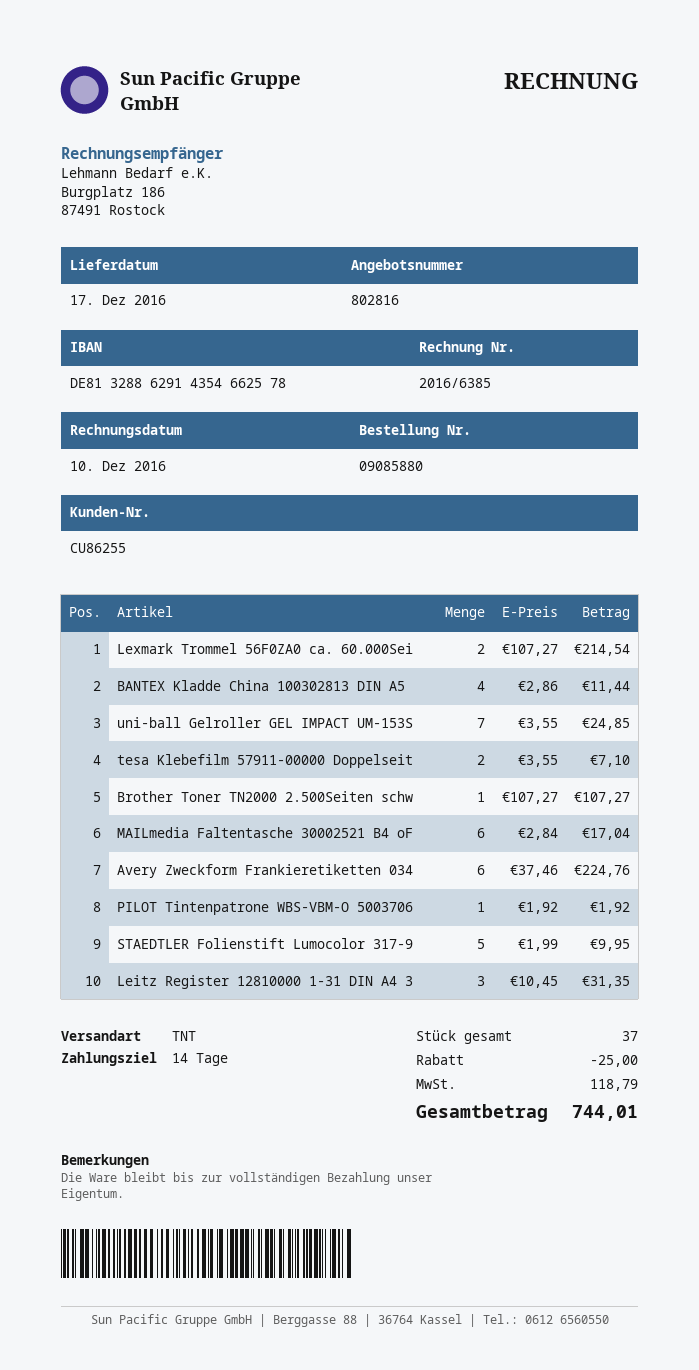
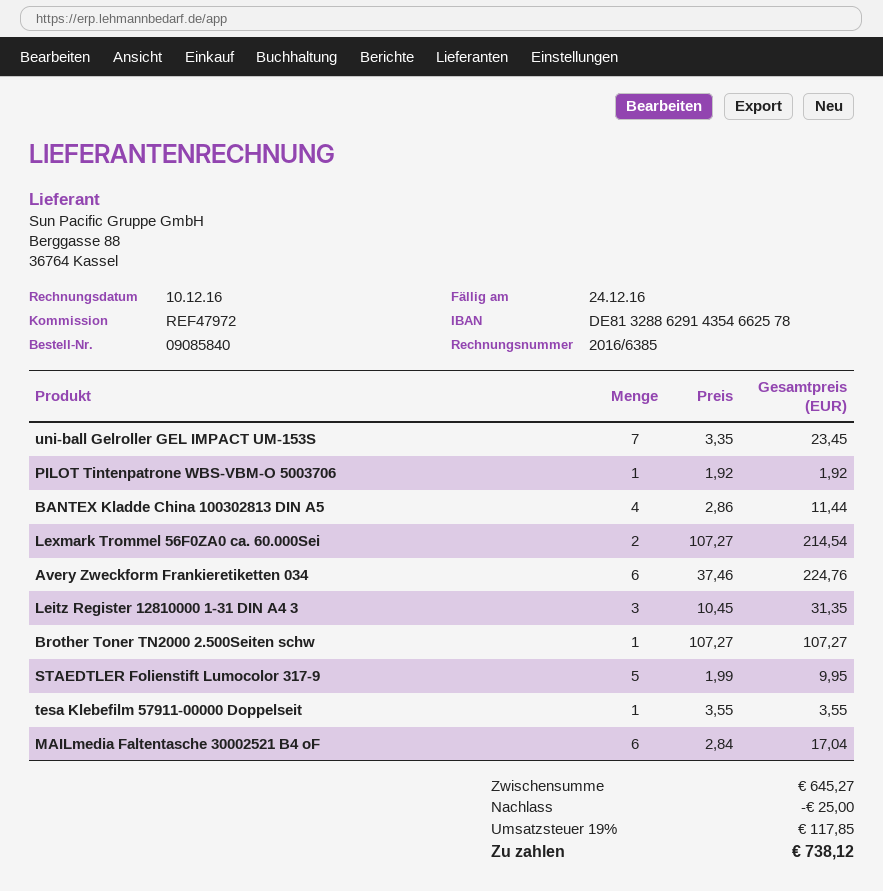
order number: 09085880 -> 09085840
uni-ball Gelroller GEL IMPACT UM-153S: 7 x 3.55 = 24.85 -> 7 x 3.35 = 23.45
tesa Klebefilm 57911-00000 Doppelseit: 2 x 3.55 = 7.10 -> 1 x 3.55 = 3.55
tax: 118.79 -> 117.85
total: 744.01 -> 738.12

